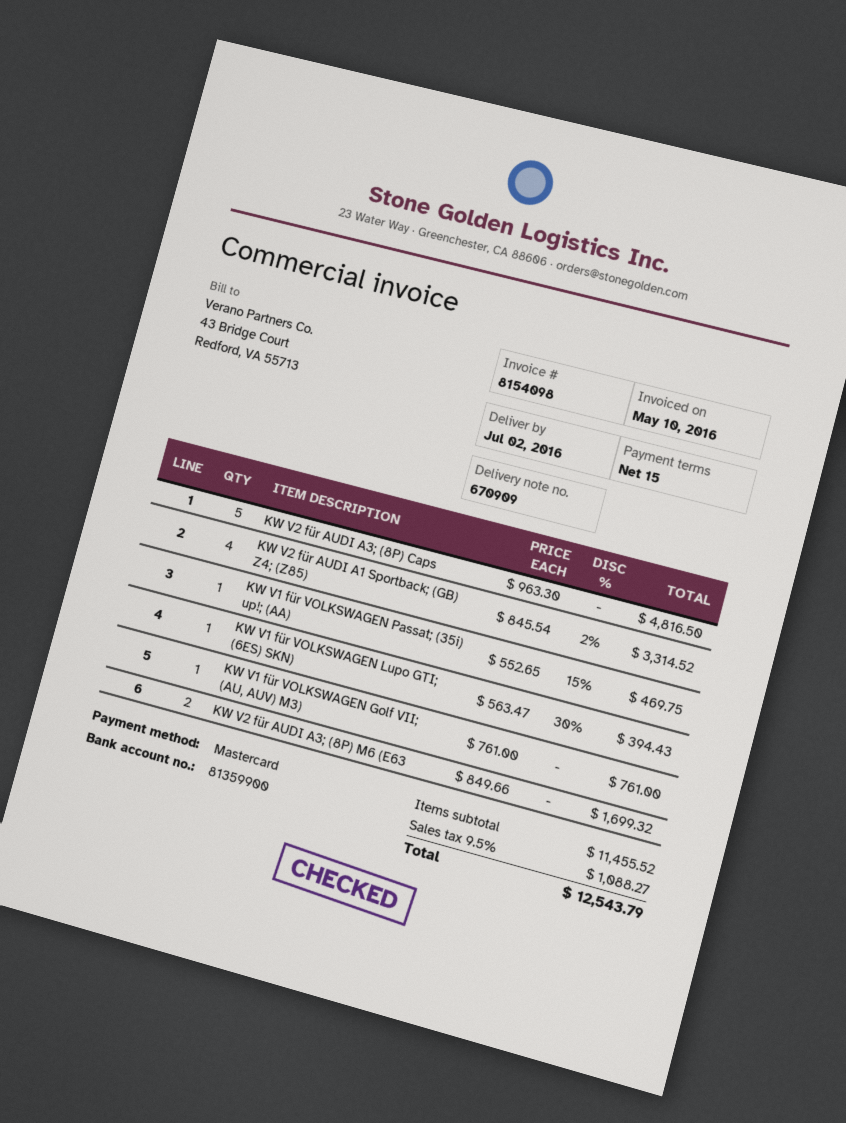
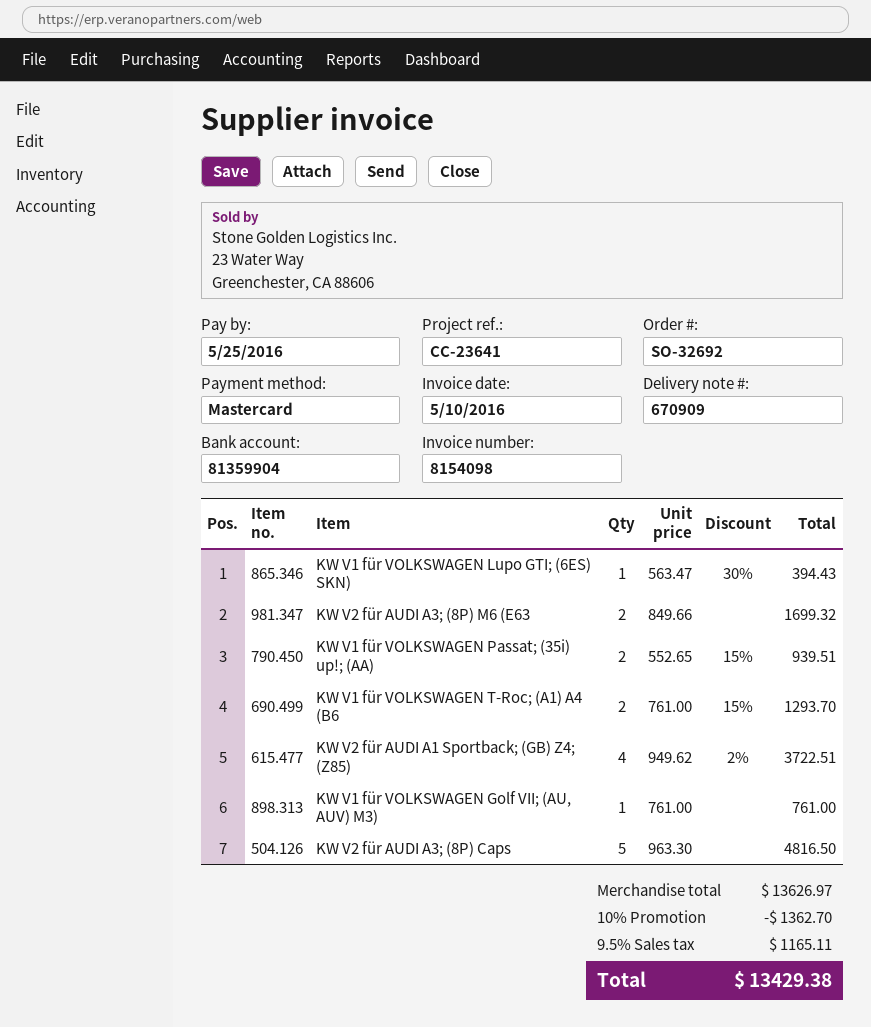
bank account: 81359900 -> 81359904
KW V2 für AUDI A1 Sportback; (GB) Z4; (Z85): 4 x 845.54 - 2% = 3314.52 -> 4 x 949.62 - 2% = 3722.51
KW V1 für VOLKSWAGEN Passat; (35i) up!; (AA): 1 x 552.65 - 15% = 469.75 -> 2 x 552.65 - 15% = 939.51
KW V1 für VOLKSWAGEN T-Roc; (A1) A4 (B6: none -> 2 x 761.00 - 15% = 1293.70
subtotal: 11455.52 -> 13626.97
discount: none -> 10% = 1362.70
tax: 9.5% = 1088.27 -> 9.5% = 1165.11
total: 12543.79 -> 13429.38

